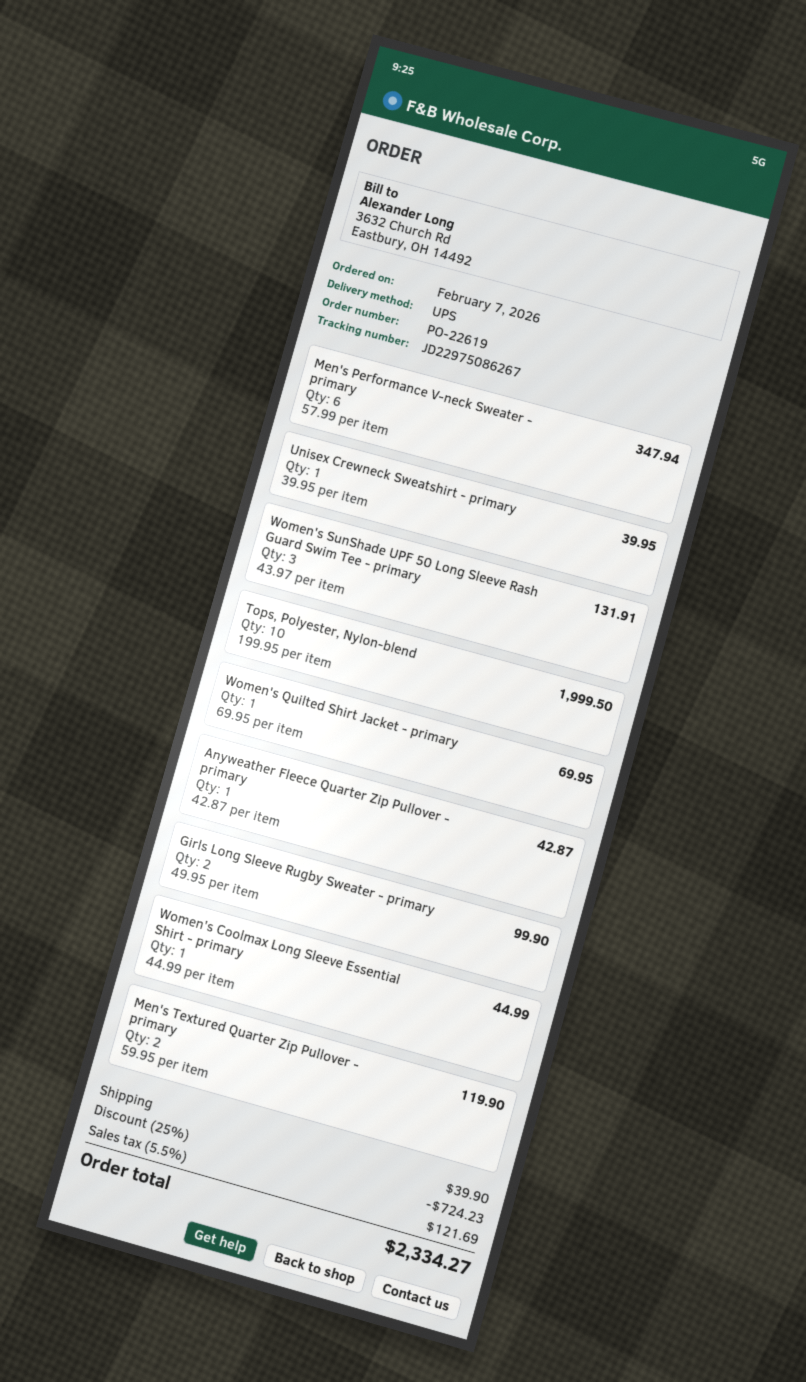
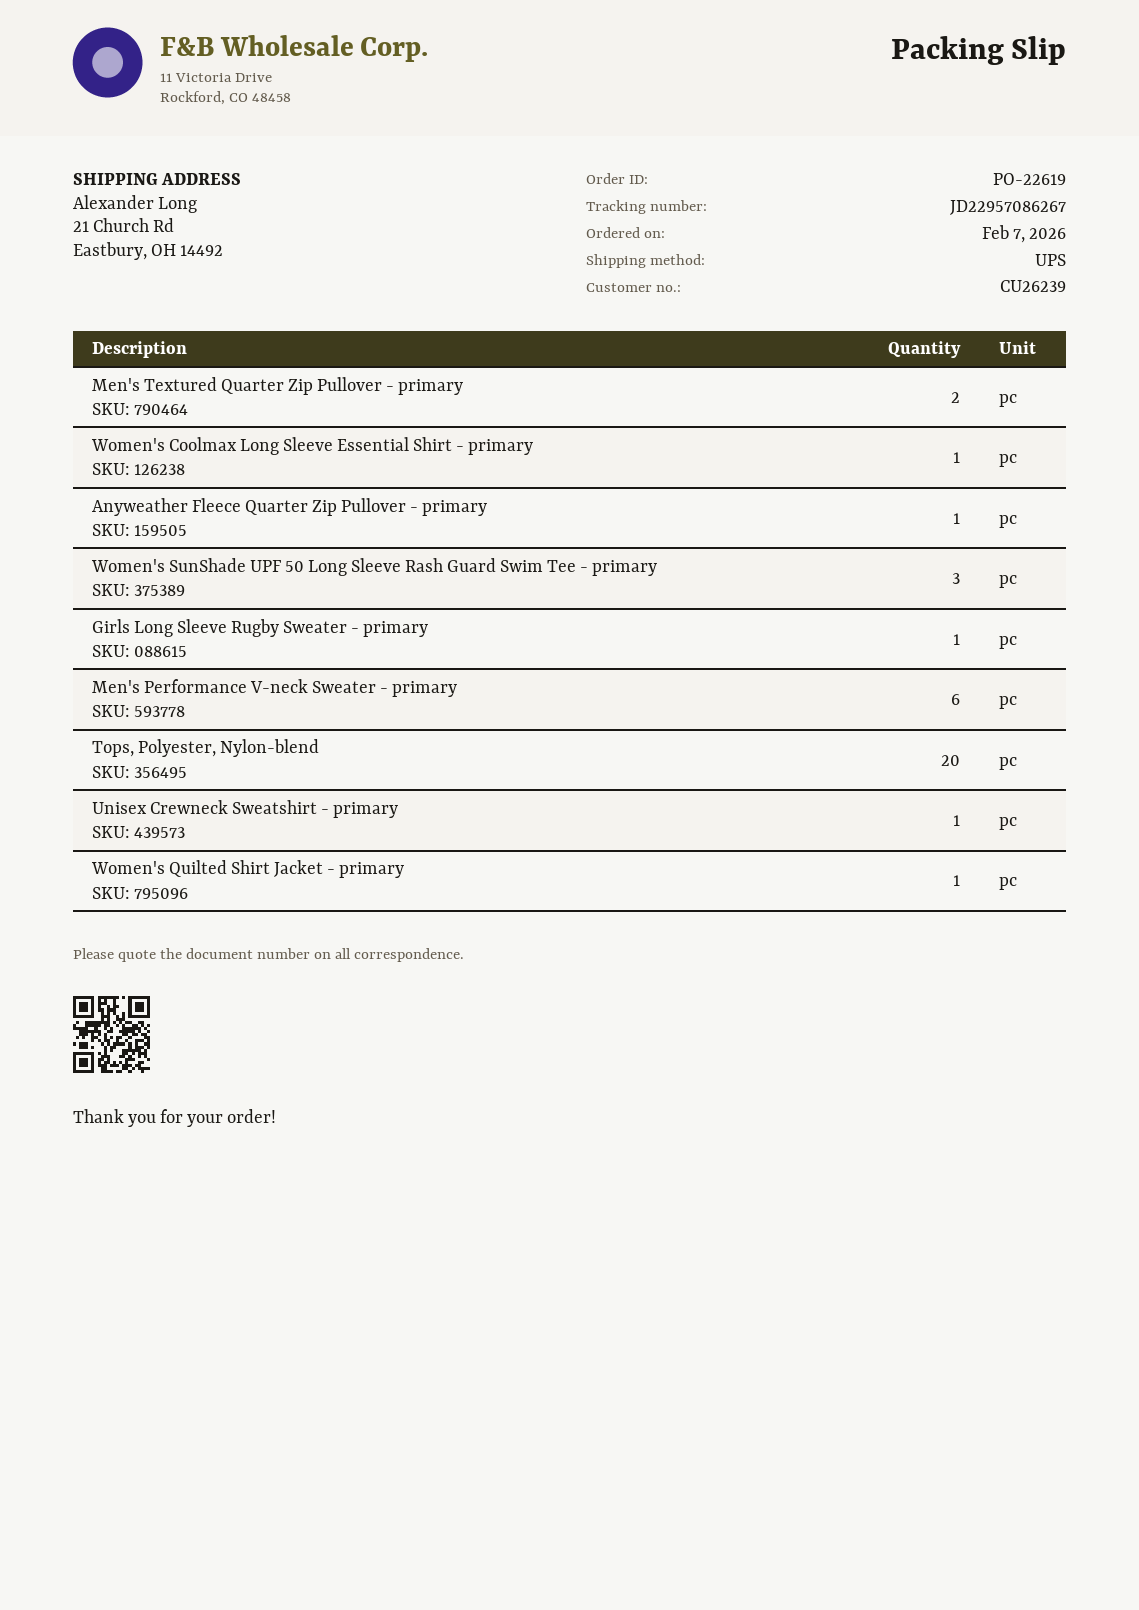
tracking number: JD22975086267 -> JD22957086267
Tops, Polyester, Nylon-blend: 10 -> 20
Girls Long Sleeve Rugby Sweater - primary: 2 -> 1

